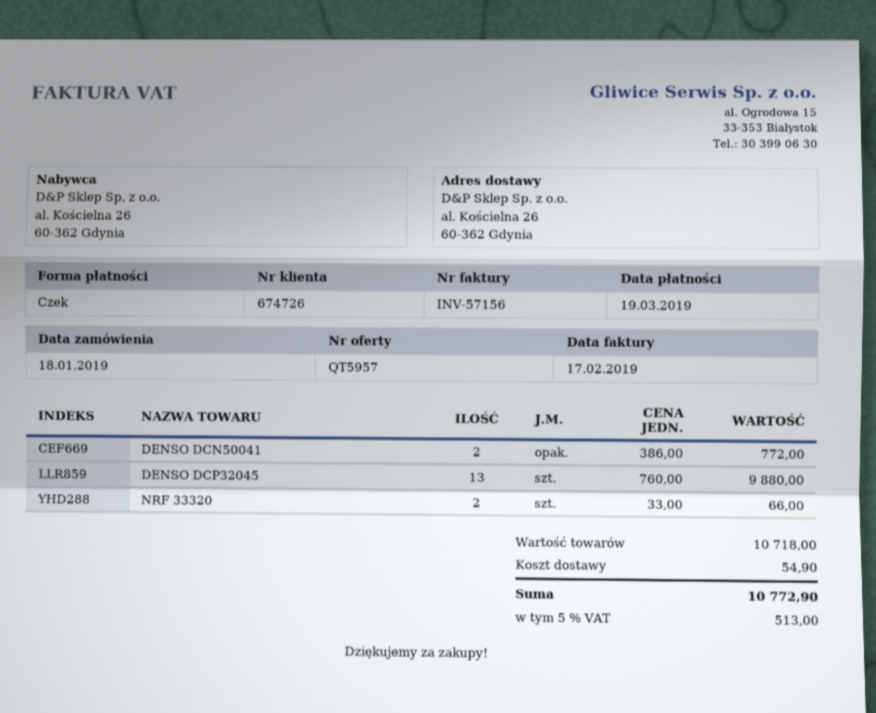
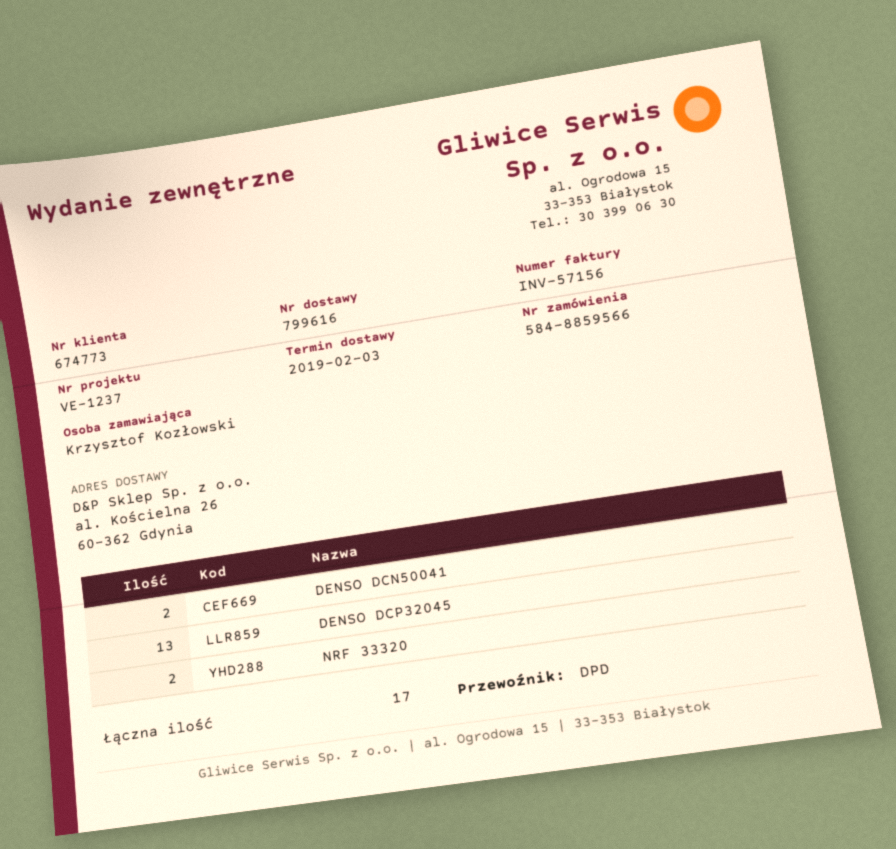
customer number: 674726 -> 674773

